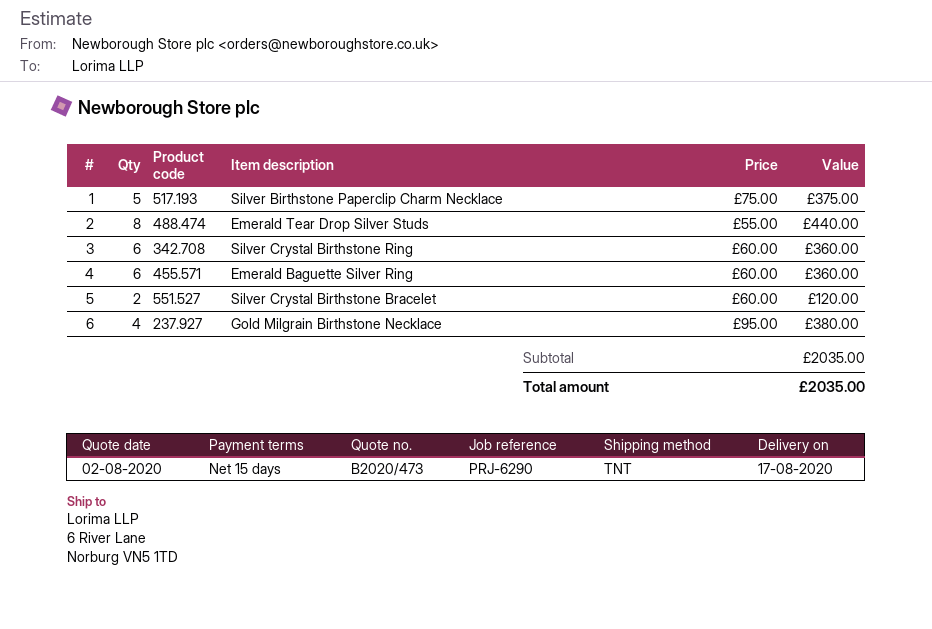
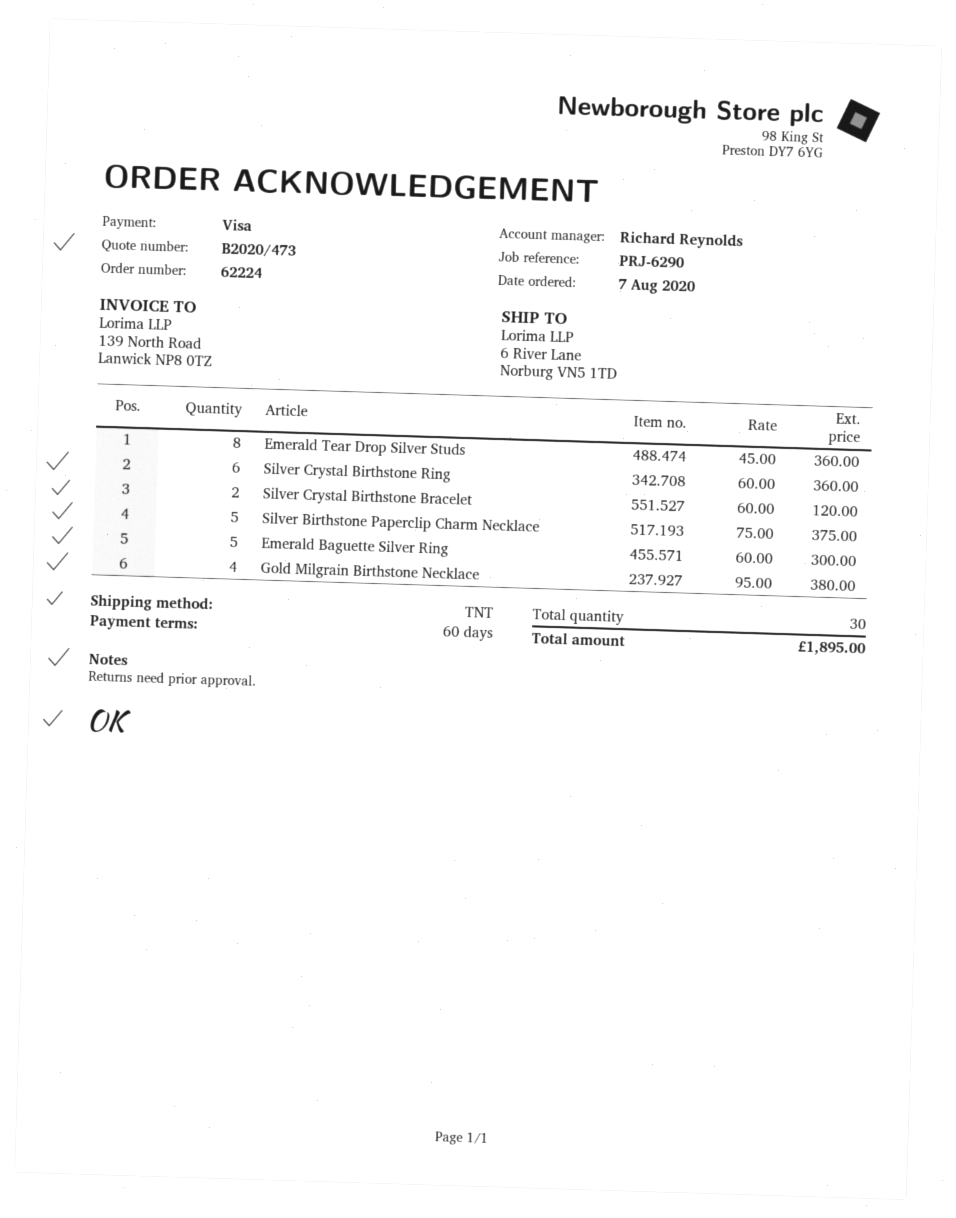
payment terms: 15 days -> 60 days
Emerald Tear Drop Silver Studs: 8 x 55.00 = 440.00 -> 8 x 45.00 = 360.00
Emerald Baguette Silver Ring: 6 x 60.00 = 360.00 -> 5 x 60.00 = 300.00
total: 2035.00 -> 1895.00

